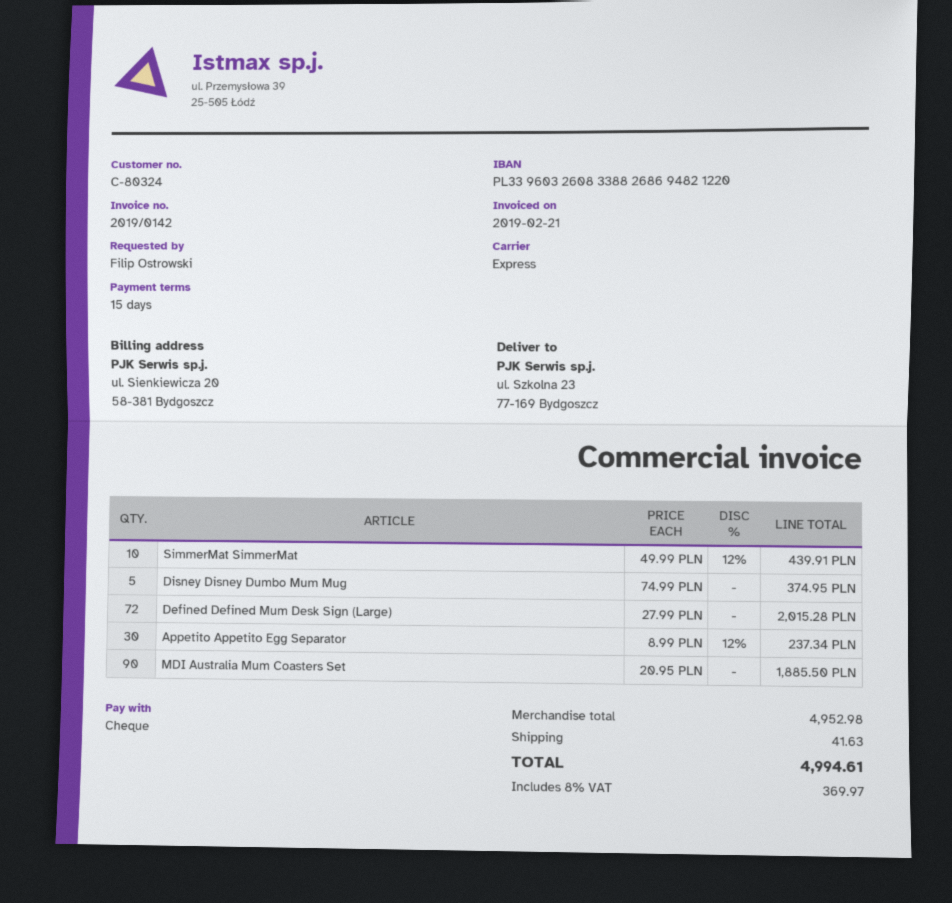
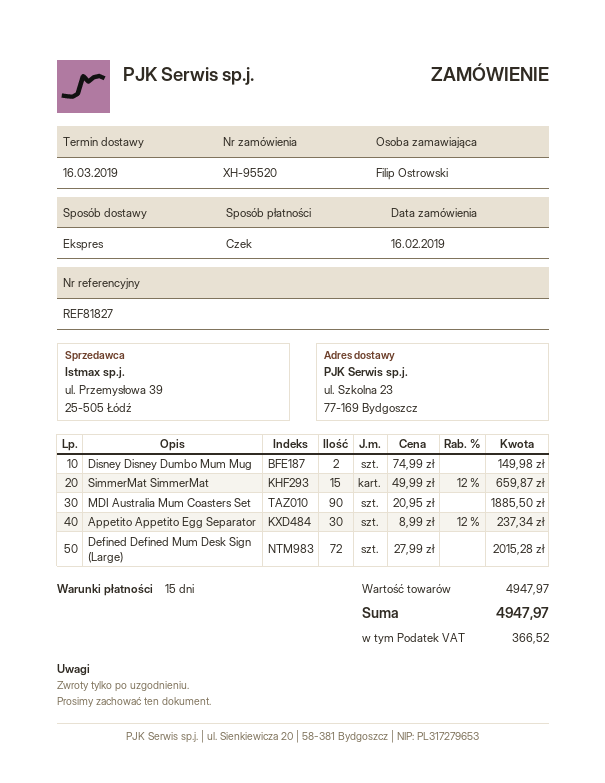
SimmerMat SimmerMat: 10 x 49.99 - 12% = 439.91 -> 15 x 49.99 - 12% = 659.87
Disney Disney Dumbo Mum Mug: 5 x 74.99 = 374.95 -> 2 x 74.99 = 149.98
subtotal: 4952.98 -> 4947.97
shipping: 41.63 -> none
tax: 369.97 -> 366.52
total: 4994.61 -> 4947.97

